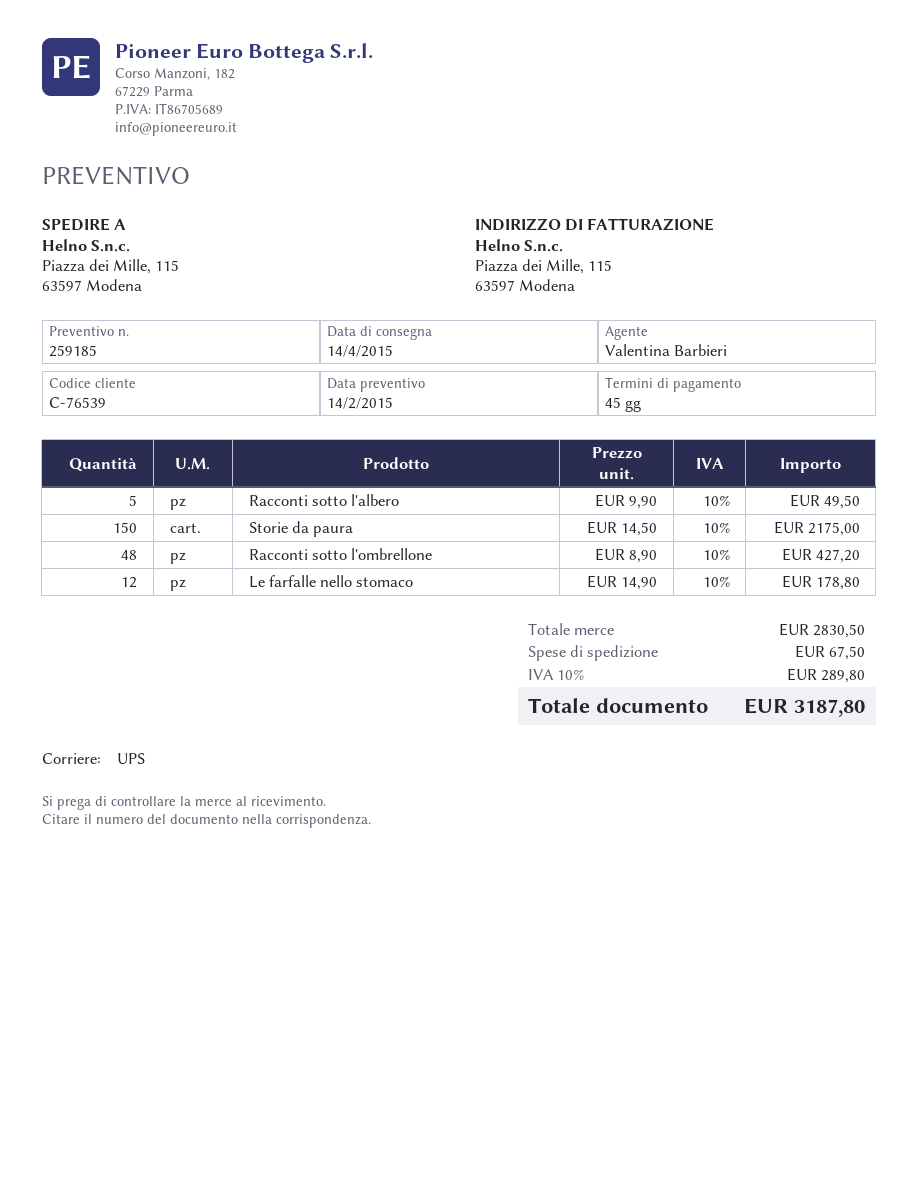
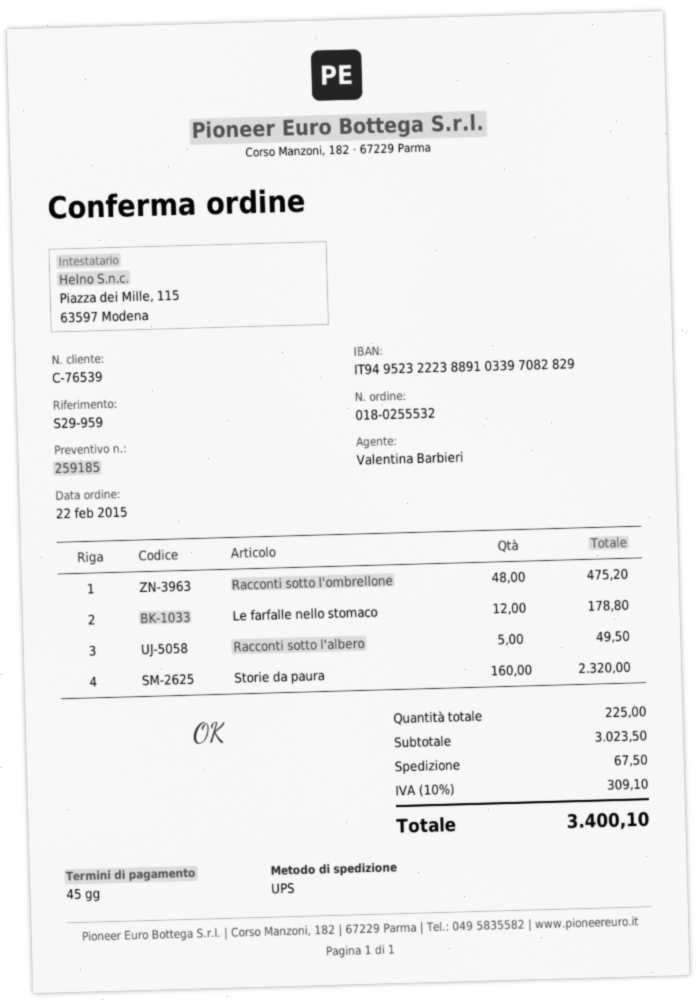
Storie da paura: 150 for 2175.00 -> 160 for 2320.00
Racconti sotto l'ombrellone: 48 for 427.20 -> 48 for 475.20
subtotal: 2830.50 -> 3023.50
tax: 10% = 289.80 -> 10% = 309.10
total: 3187.80 -> 3400.10

